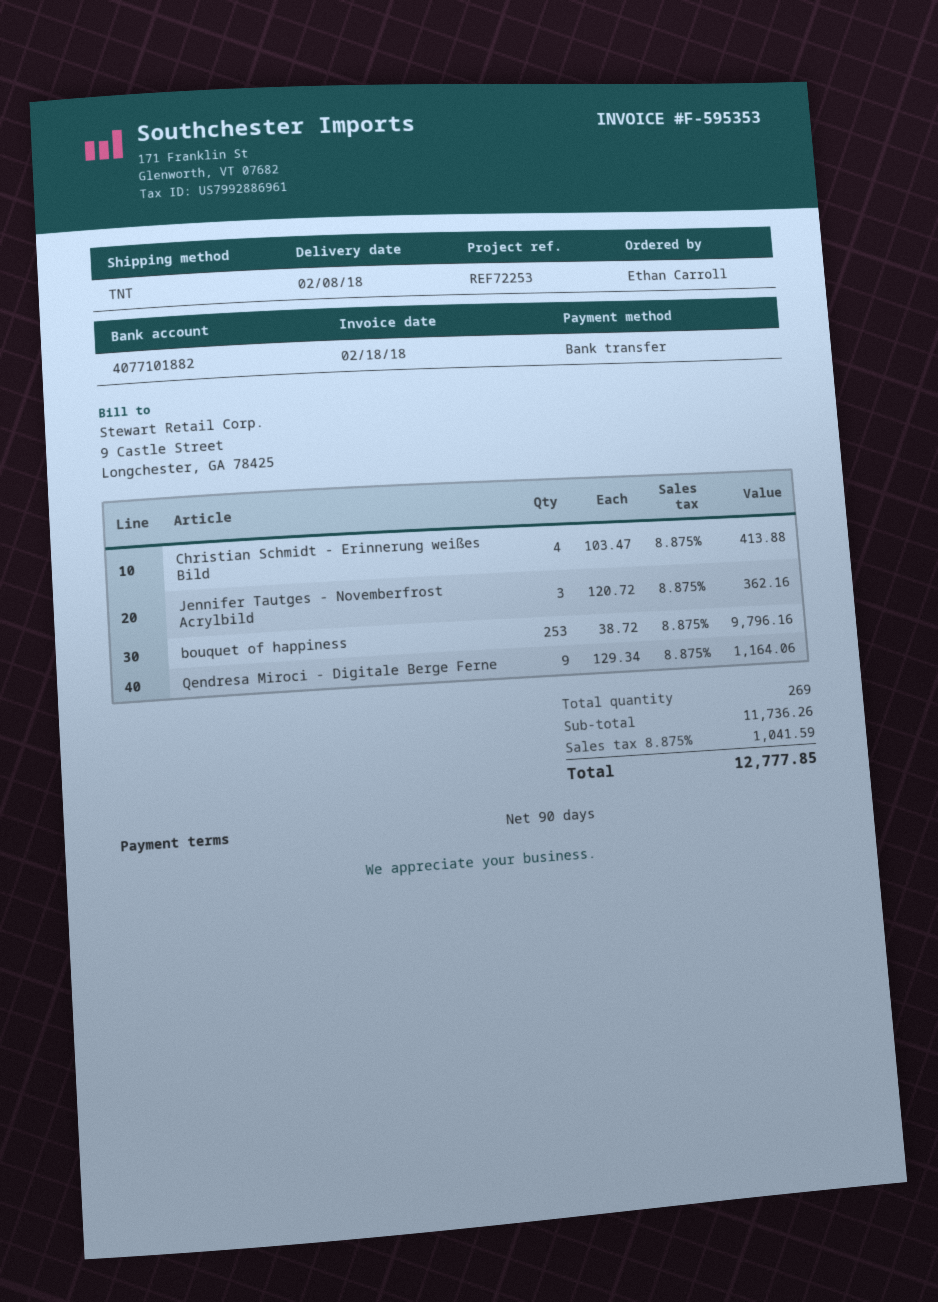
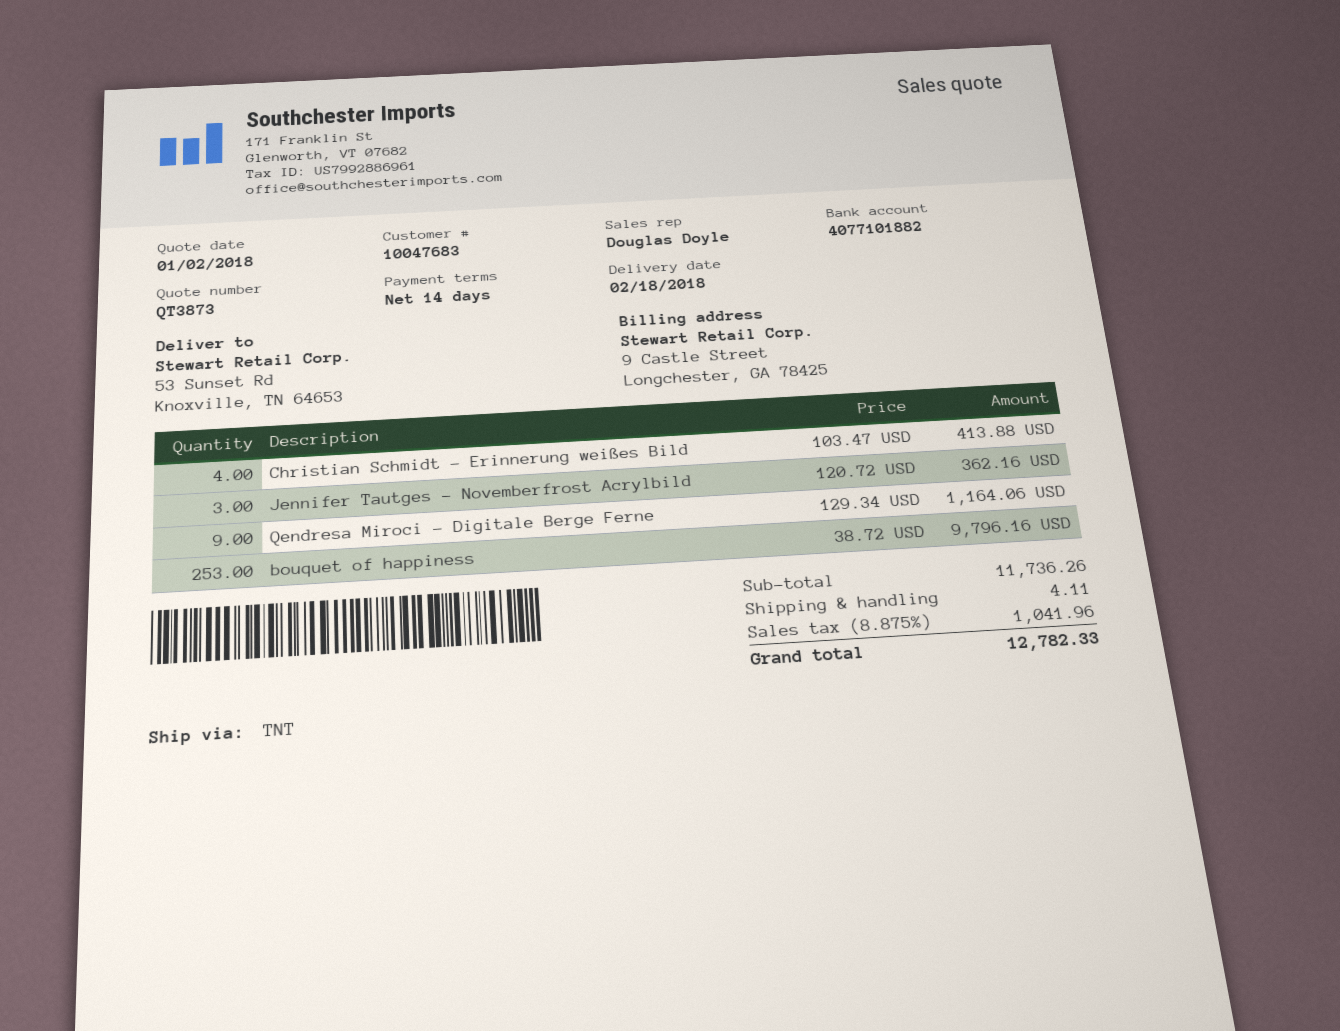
delivery date: 2018-02-08 -> 2018-02-18
payment terms: 90 days -> 14 days
shipping: none -> 4.11
tax: 8.875% = 1041.59 -> 8.875% = 1041.96
total: 12777.85 -> 12782.33

